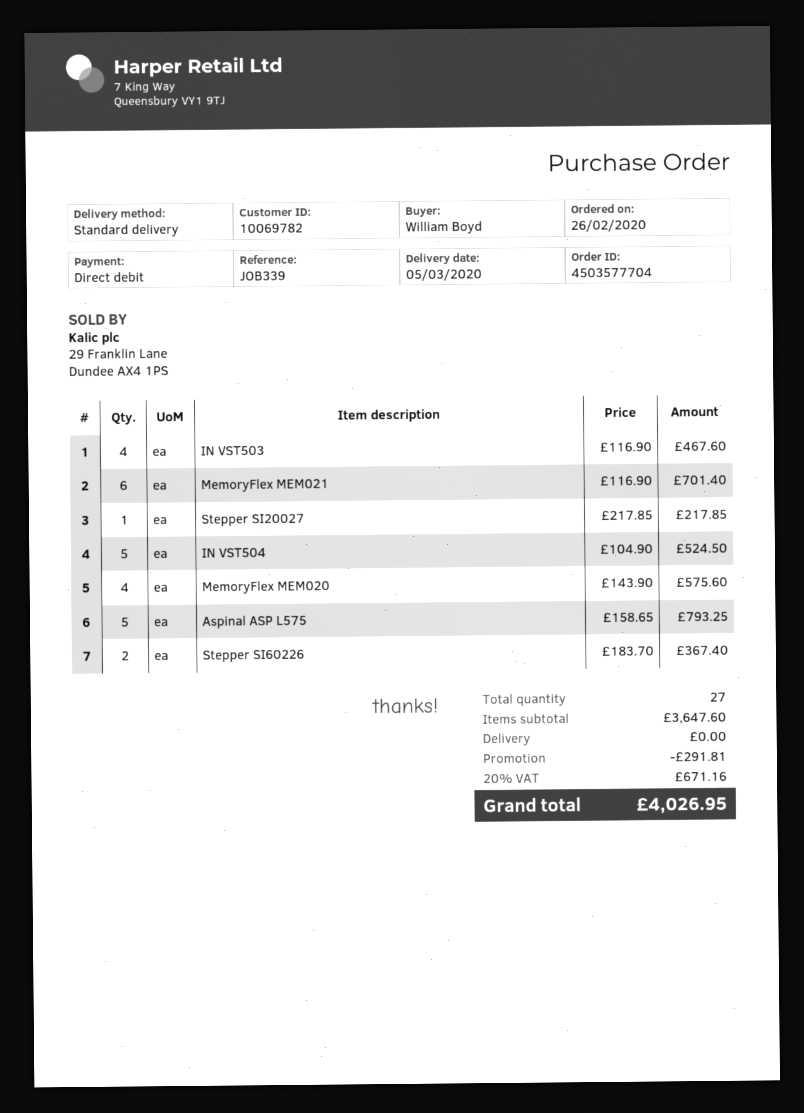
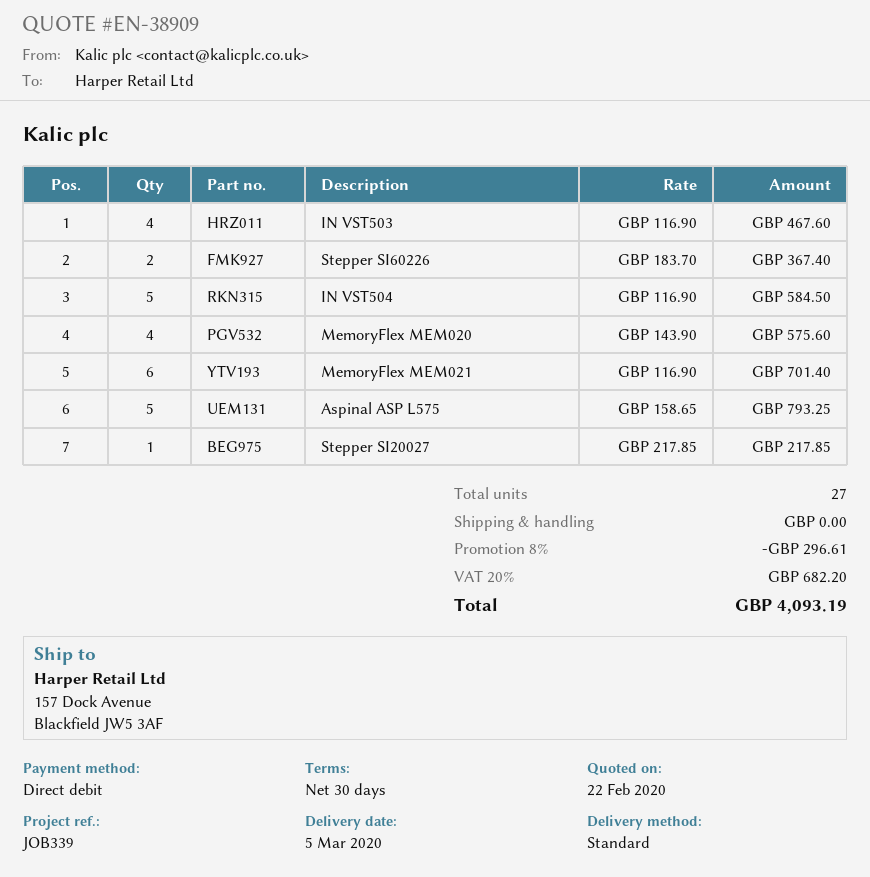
IN VST504: 5 x 104.90 = 524.50 -> 5 x 116.90 = 584.50
discount: 291.81 -> 296.61
tax: 20% = 671.16 -> 20% = 682.20
total: 4026.95 -> 4093.19

